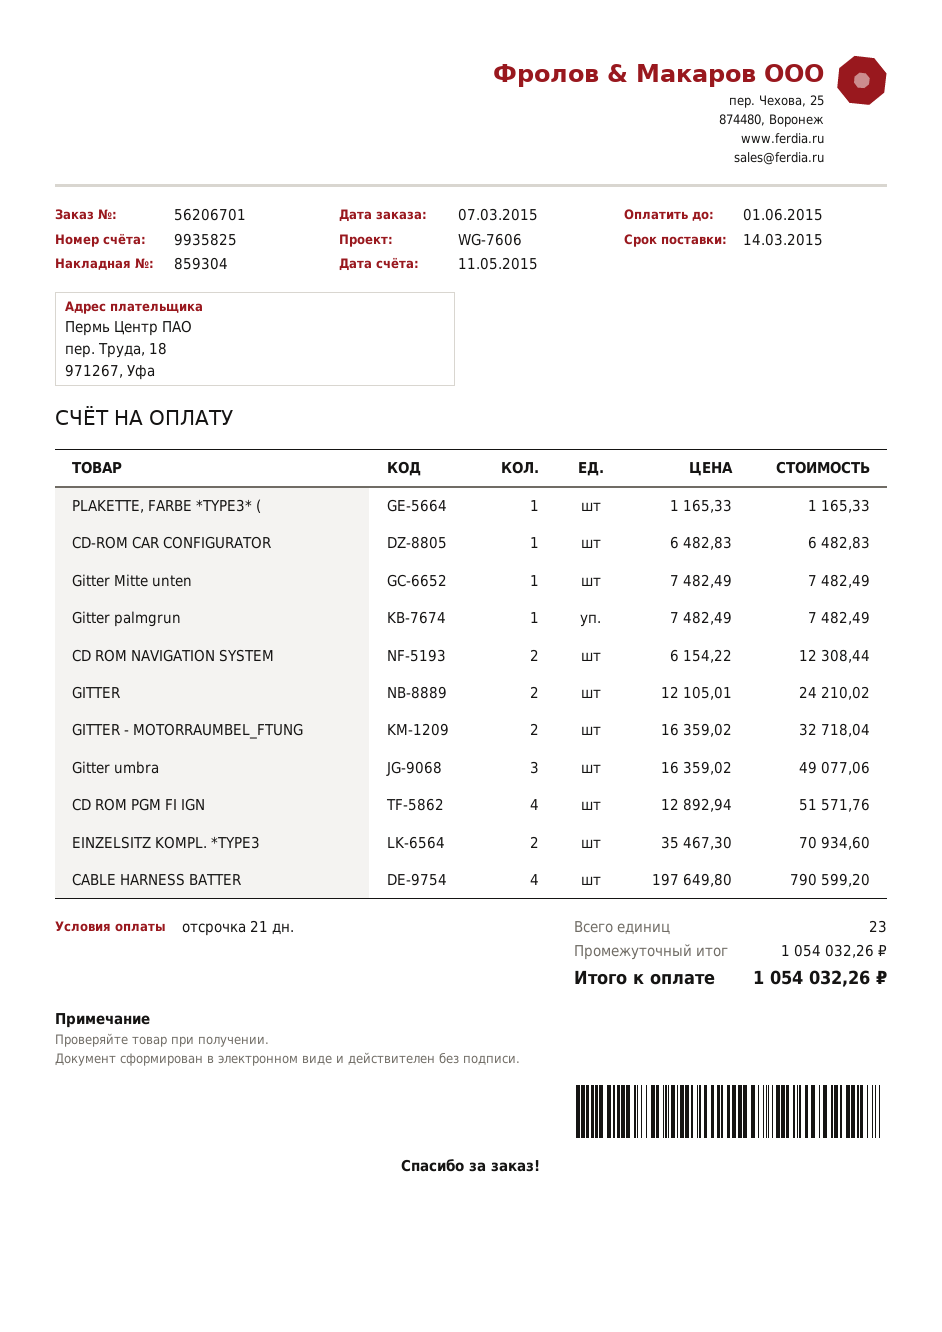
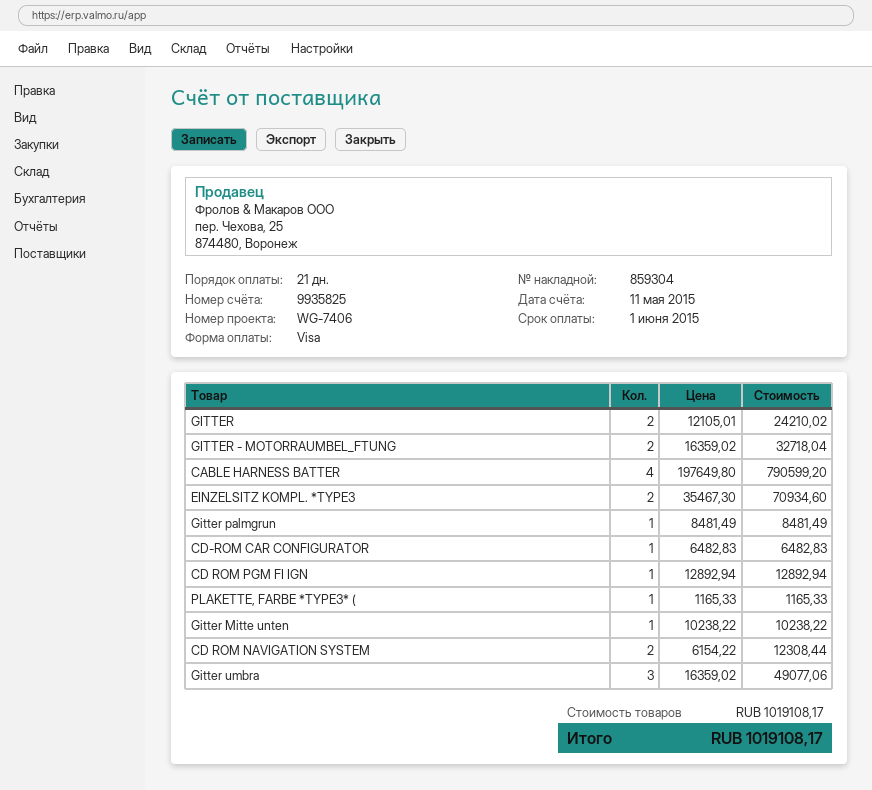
reference: WG-7606 -> WG-7406
Gitter Mitte unten: 1 x 7482.49 = 7482.49 -> 1 x 10238.22 = 10238.22
Gitter palmgrun: 1 x 7482.49 = 7482.49 -> 1 x 8481.49 = 8481.49
CD ROM PGM FI IGN: 4 x 12892.94 = 51571.76 -> 1 x 12892.94 = 12892.94
subtotal: 1054032.26 -> 1019108.17
total: 1054032.26 -> 1019108.17

